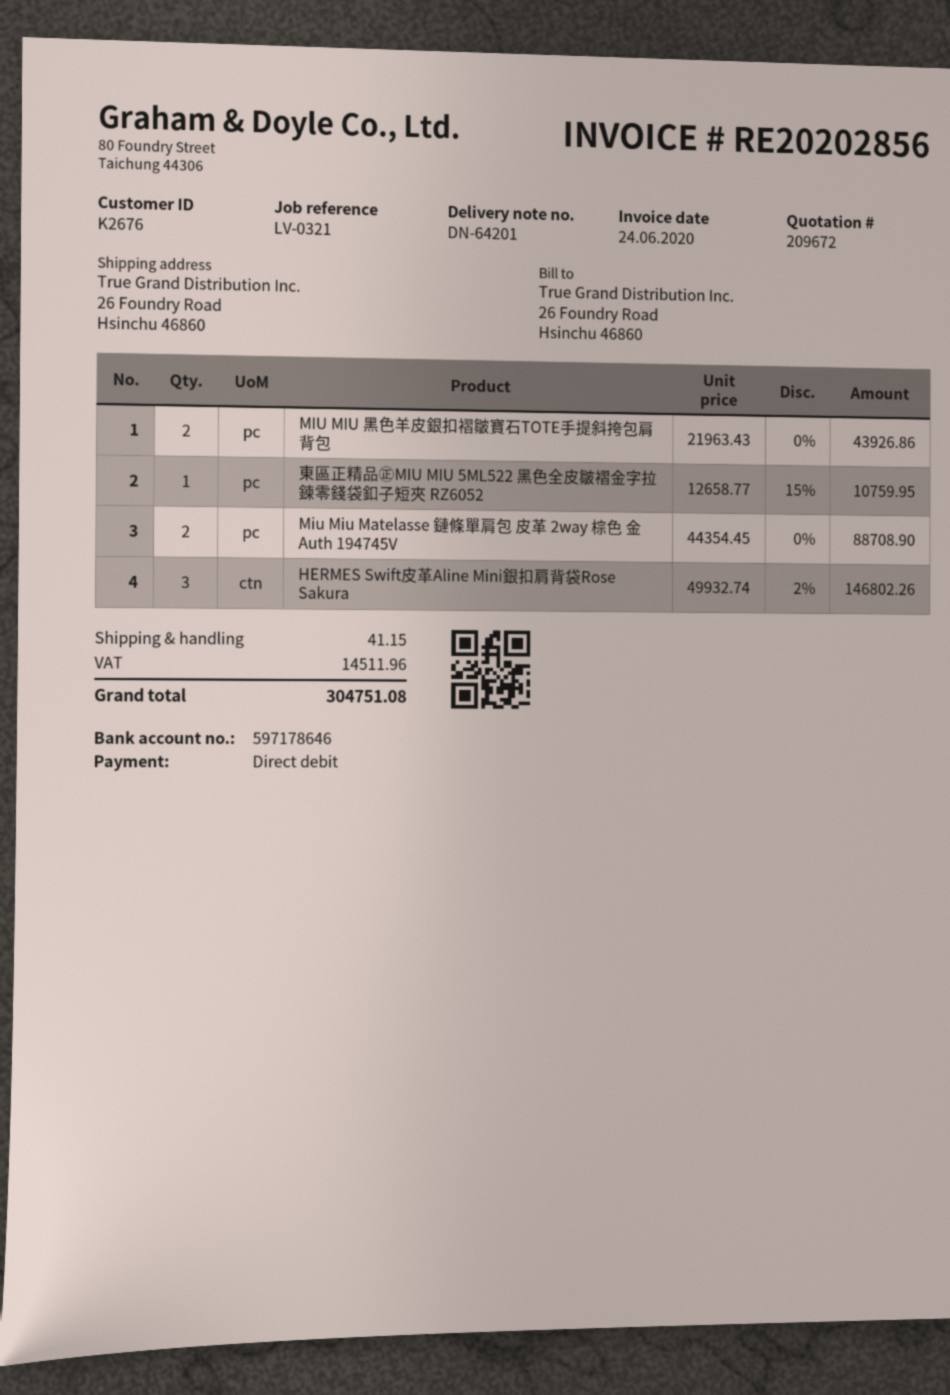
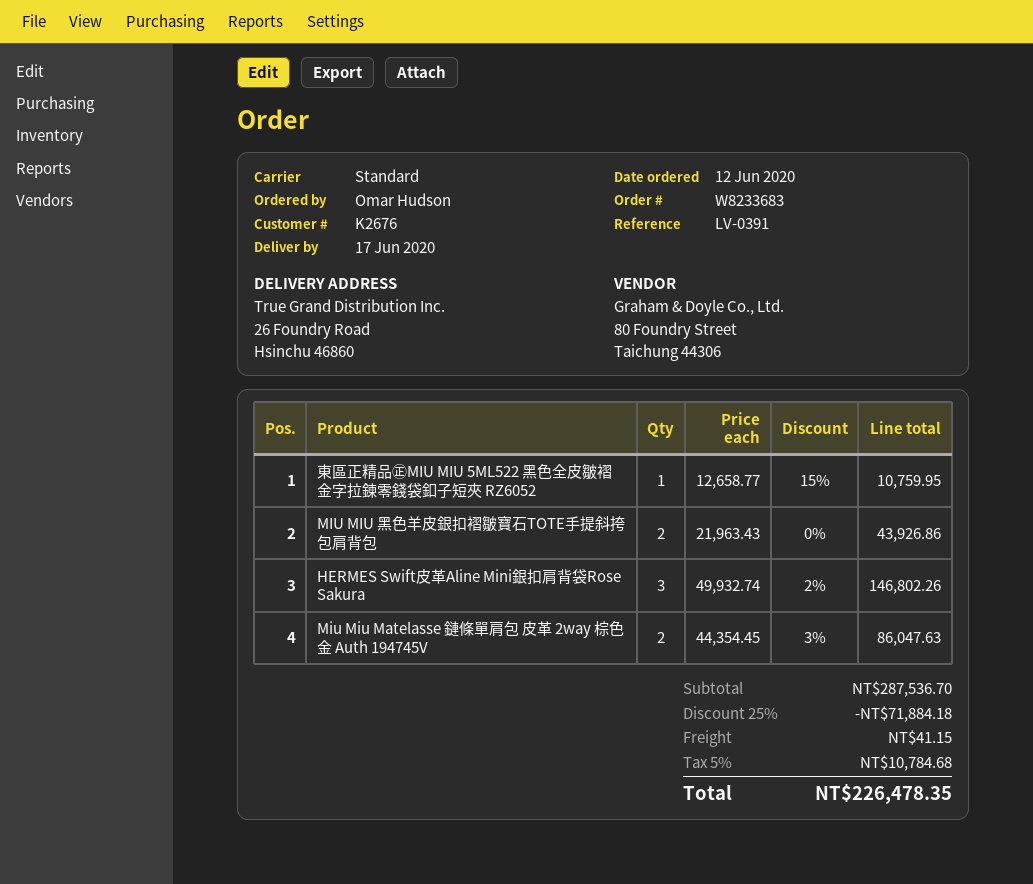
reference: LV-0321 -> LV-0391
Miu Miu Matelasse 鏈條單肩包 皮革 2way 棕色 金 Auth 194745V: 2 x 44354.45 = 88708.90 -> 2 x 44354.45 - 3% = 86047.63
discount: none -> 25% = 71884.18
tax: 14511.96 -> 10784.68
total: 304751.08 -> 226478.35

